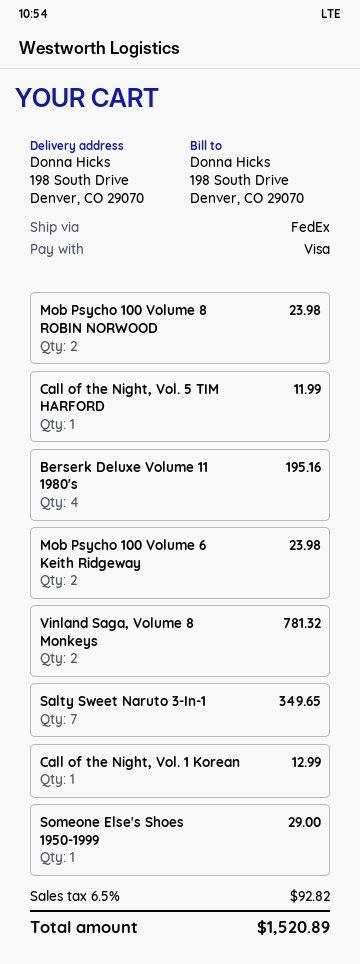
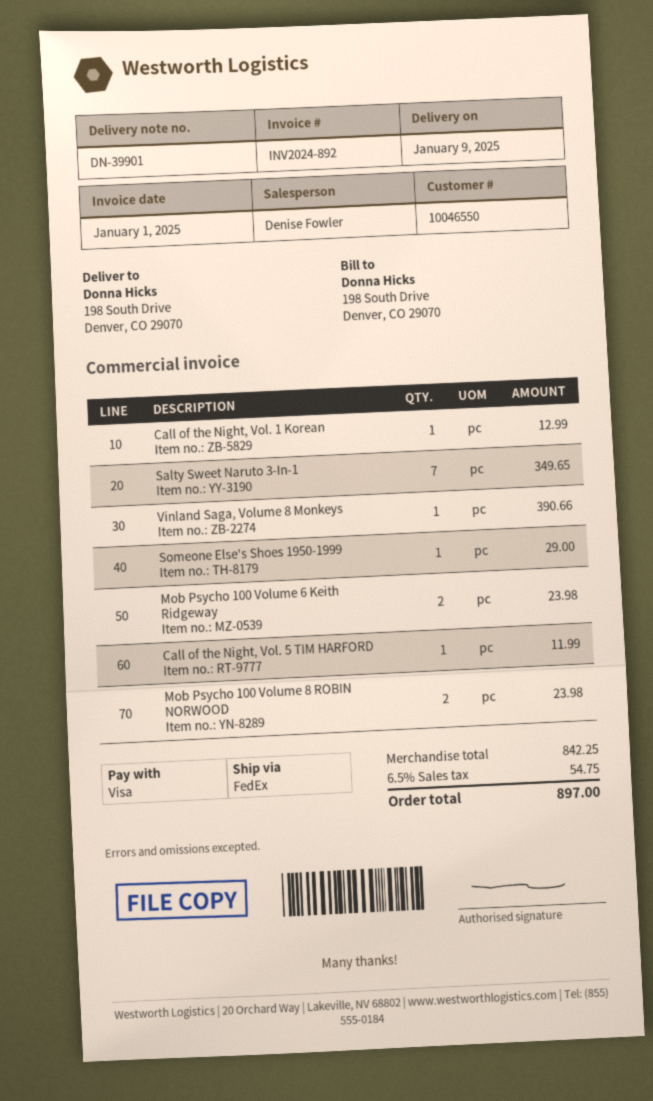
Berserk Deluxe Volume 11 1980's: 4 for 195.16 -> none
Vinland Saga, Volume 8 Monkeys: 2 for 781.32 -> 1 for 390.66
tax: 6.5% = 92.82 -> 6.5% = 54.75
total: 1520.89 -> 897.00

